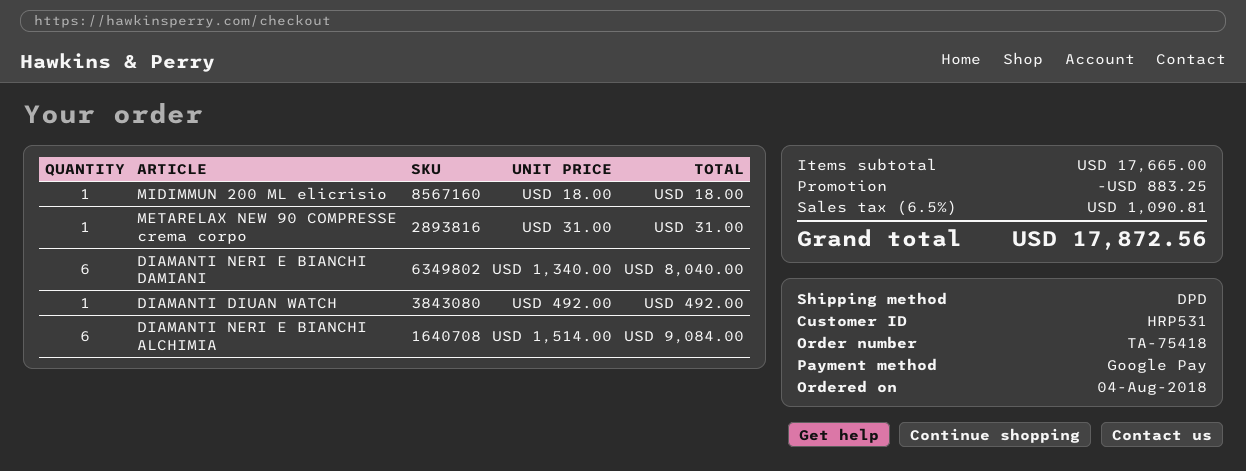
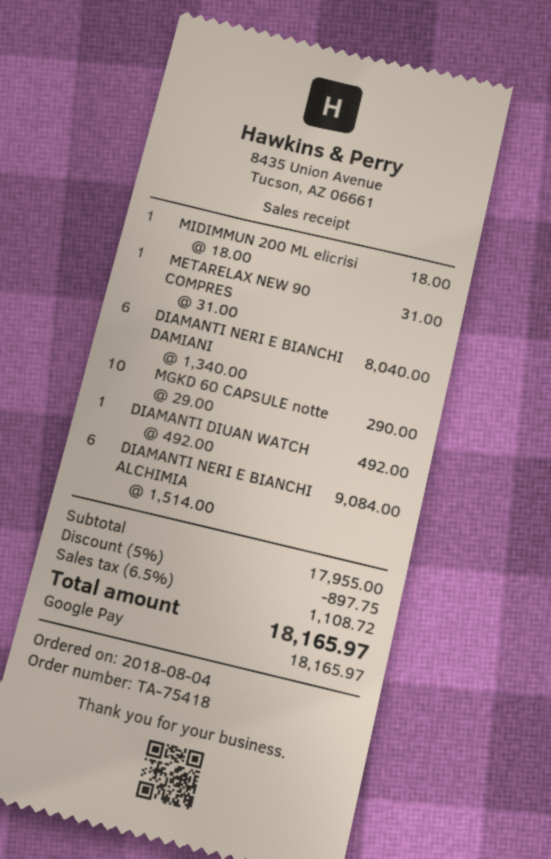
MGKD 60 CAPSULE notte: none -> 10 x 29.00 = 290.00
subtotal: 17665.00 -> 17955.00
discount: 883.25 -> 897.75
tax: 6.5% = 1090.81 -> 6.5% = 1108.72
total: 17872.56 -> 18165.97

